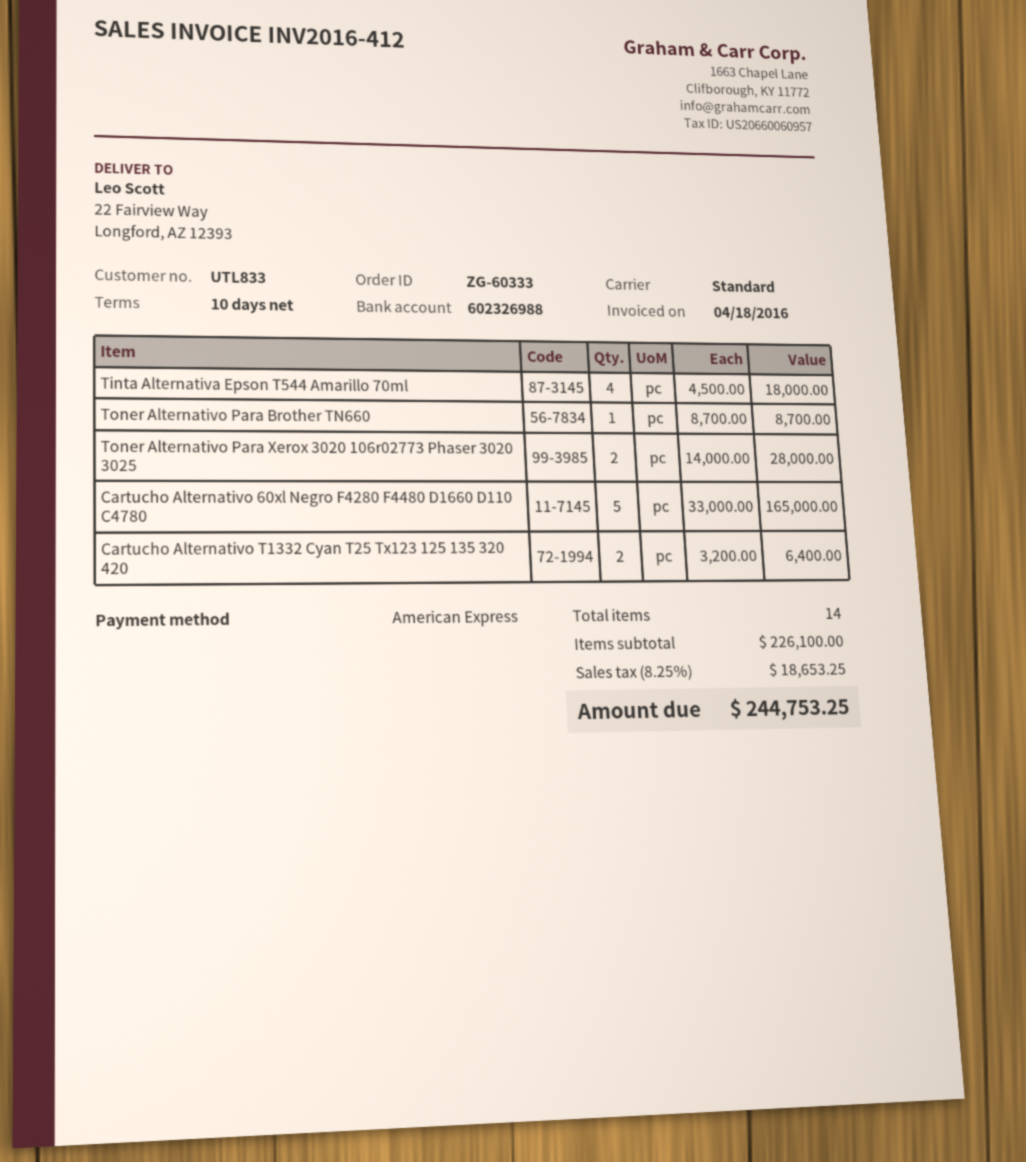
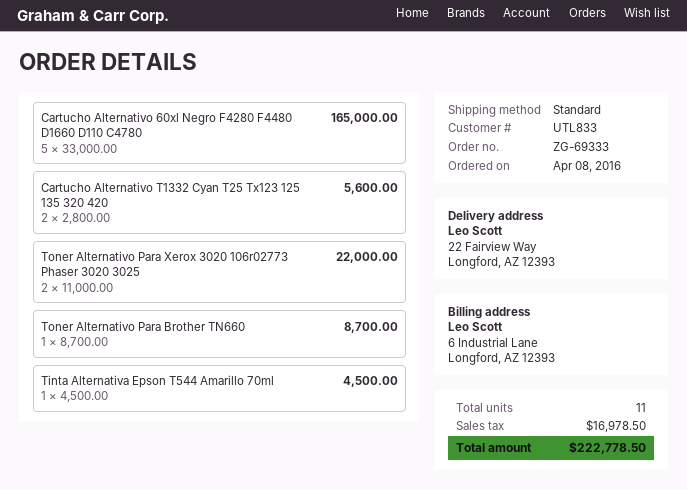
order number: ZG-60333 -> ZG-69333
Tinta Alternativa Epson T544 Amarillo 70ml: 4 x 4500.00 = 18000.00 -> 1 x 4500.00 = 4500.00
Toner Alternativo Para Xerox 3020 106r02773 Phaser 3020 3025: 2 x 14000.00 = 28000.00 -> 2 x 11000.00 = 22000.00
Cartucho Alternativo T1332 Cyan T25 Tx123 125 135 320 420: 2 x 3200.00 = 6400.00 -> 2 x 2800.00 = 5600.00
total quantity: 14 -> 11
tax: 18653.25 -> 16978.50
total: 244753.25 -> 222778.50

